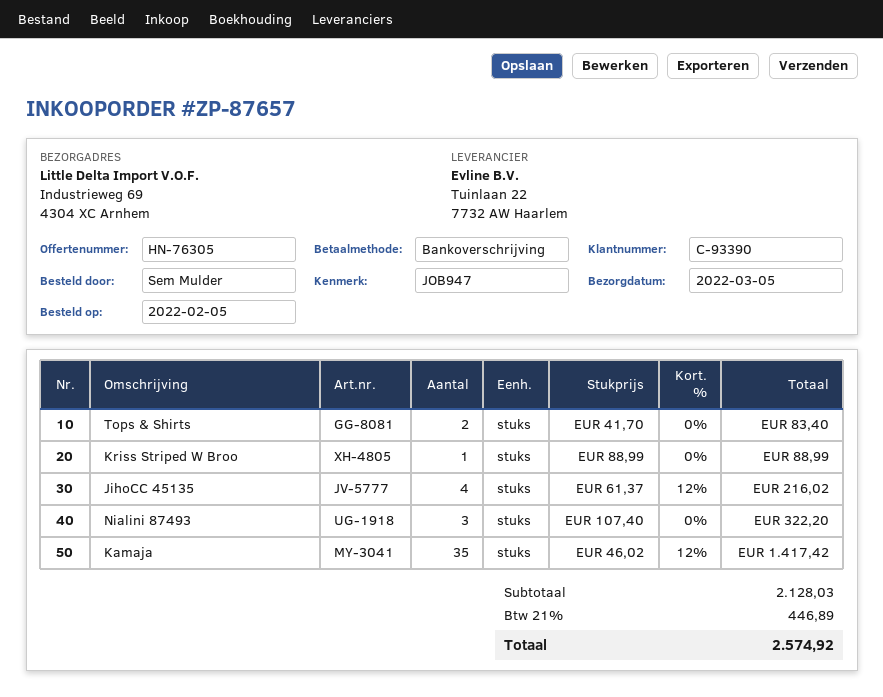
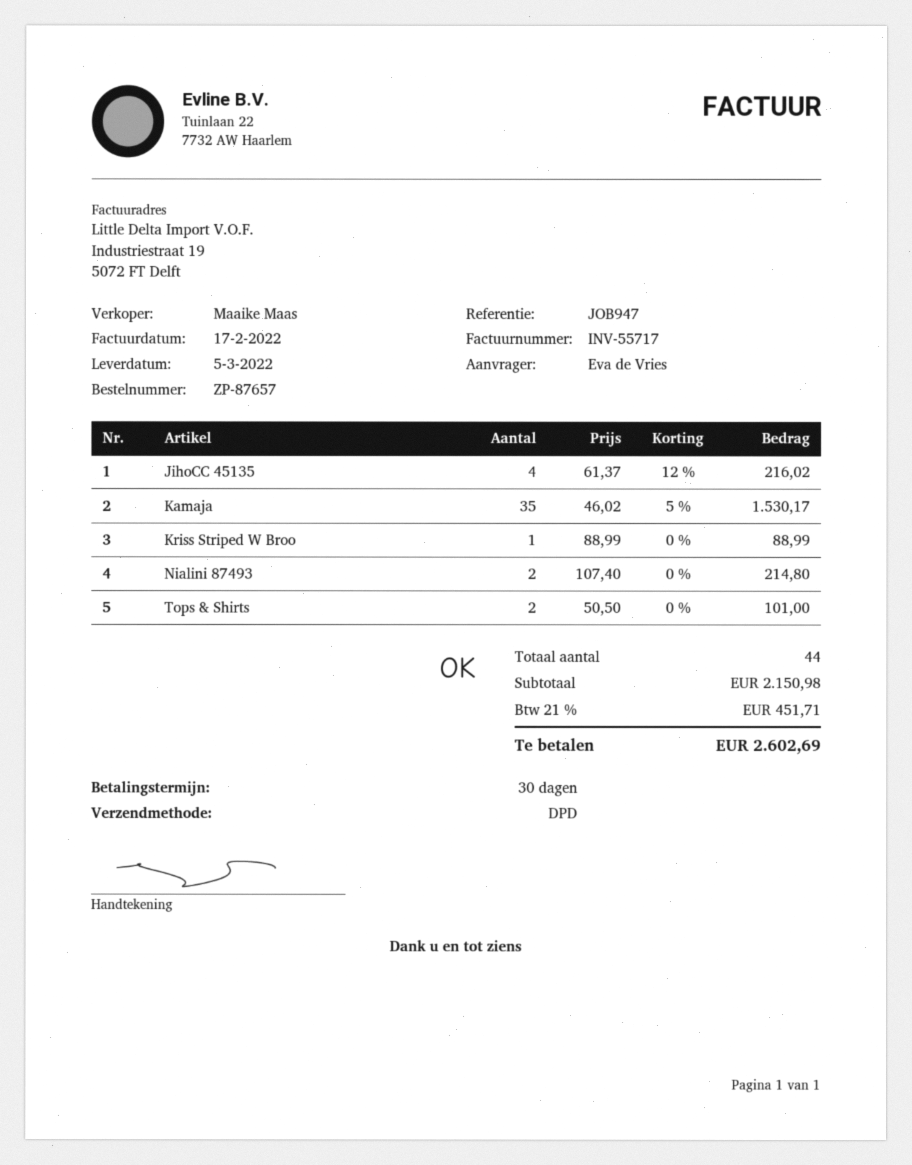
ordered by: Sem Mulder -> Eva de Vries
Tops & Shirts: 2 x 41.70 = 83.40 -> 2 x 50.50 = 101.00
Nialini 87493: 3 x 107.40 = 322.20 -> 2 x 107.40 = 214.80
Kamaja: 35 x 46.02 - 12% = 1417.42 -> 35 x 46.02 - 5% = 1530.17
subtotal: 2128.03 -> 2150.98
tax: 21% = 446.89 -> 21% = 451.71
total: 2574.92 -> 2602.69

